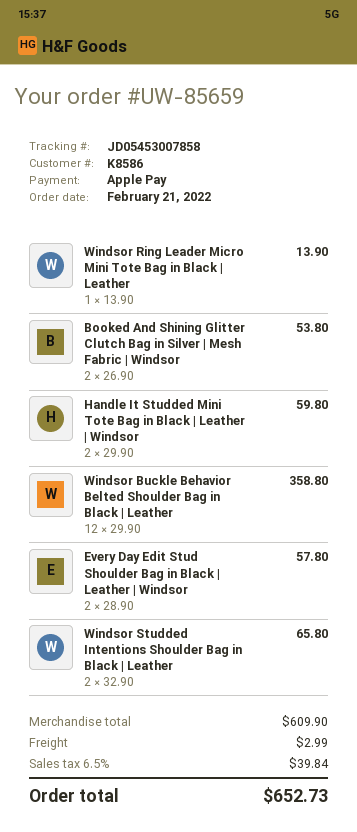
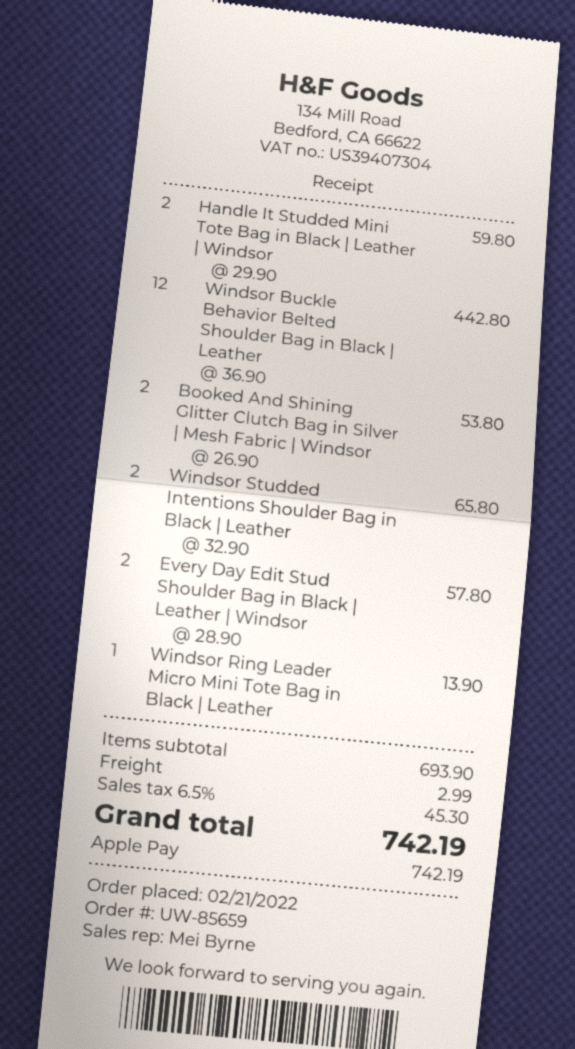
Windsor Buckle Behavior Belted Shoulder Bag in Black | Leather: 12 x 29.90 = 358.80 -> 12 x 36.90 = 442.80
subtotal: 609.90 -> 693.90
tax: 6.5% = 39.84 -> 6.5% = 45.30
total: 652.73 -> 742.19

